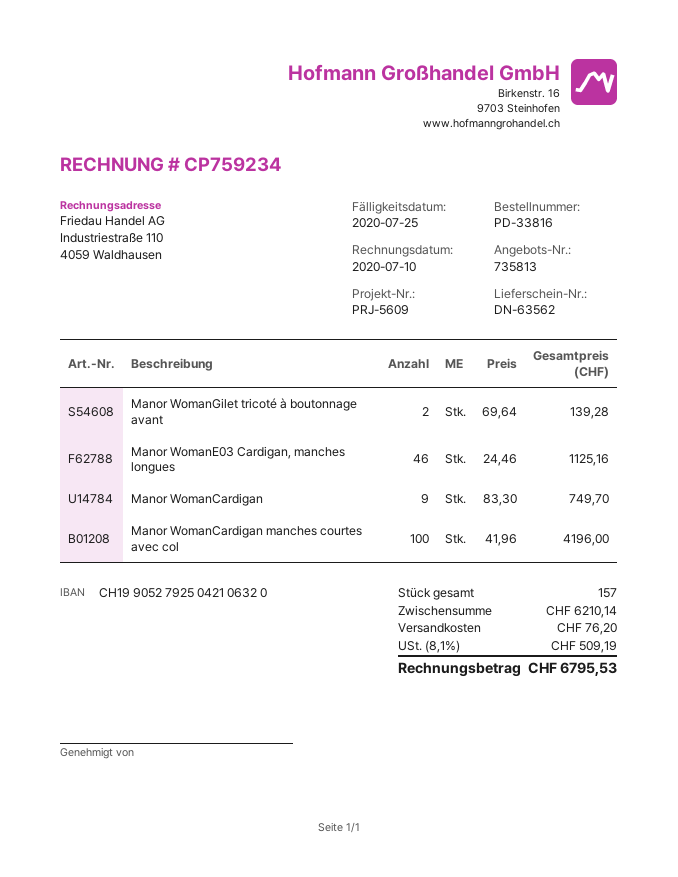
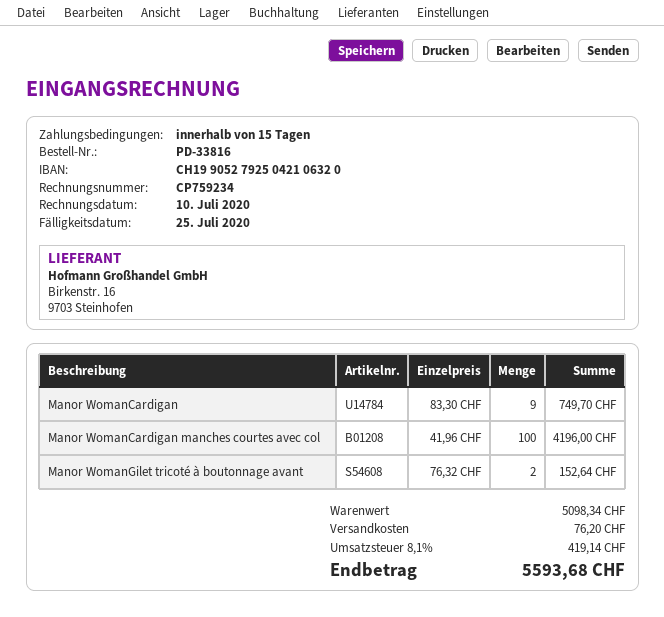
Manor WomanGilet tricoté à boutonnage avant: 2 x 69.64 = 139.28 -> 2 x 76.32 = 152.64
Manor WomanE03 Cardigan, manches longues: 46 x 24.46 = 1125.16 -> none
subtotal: 6210.14 -> 5098.34
tax: 8.1% = 509.19 -> 8.1% = 419.14
total: 6795.53 -> 5593.68

